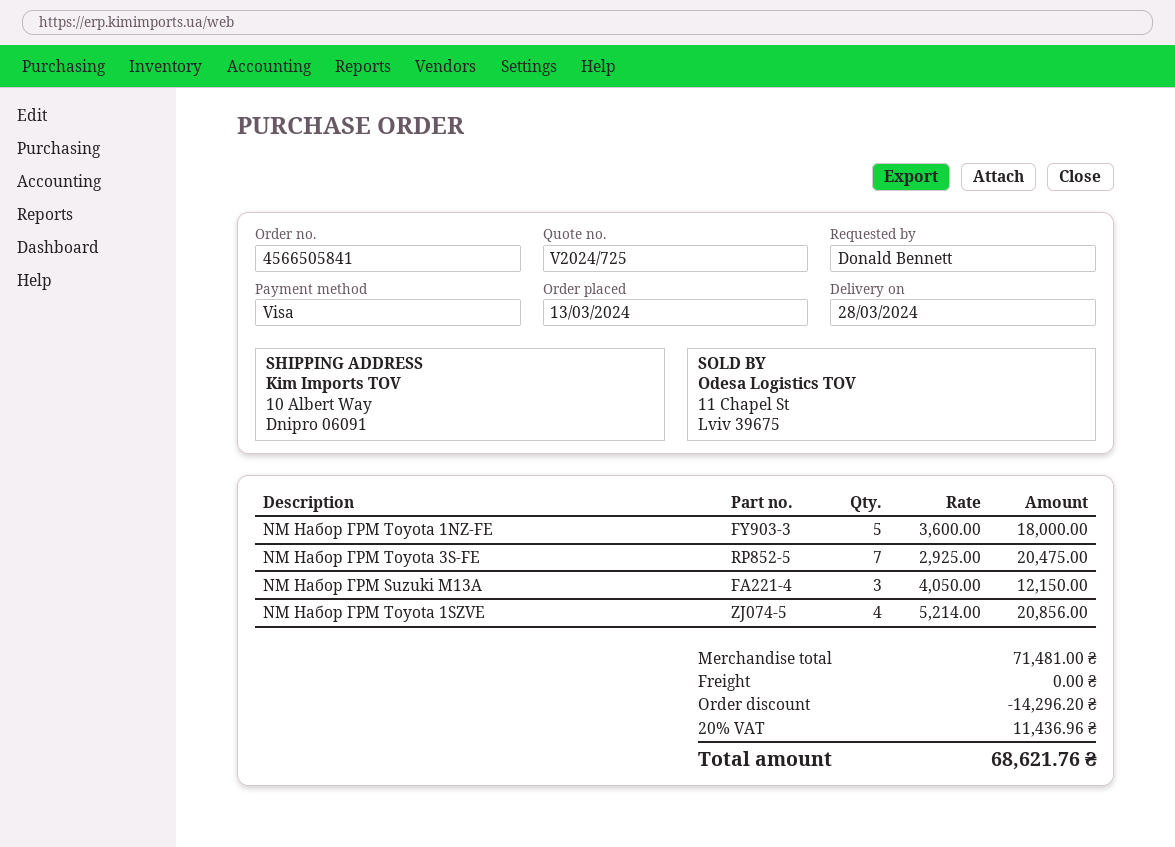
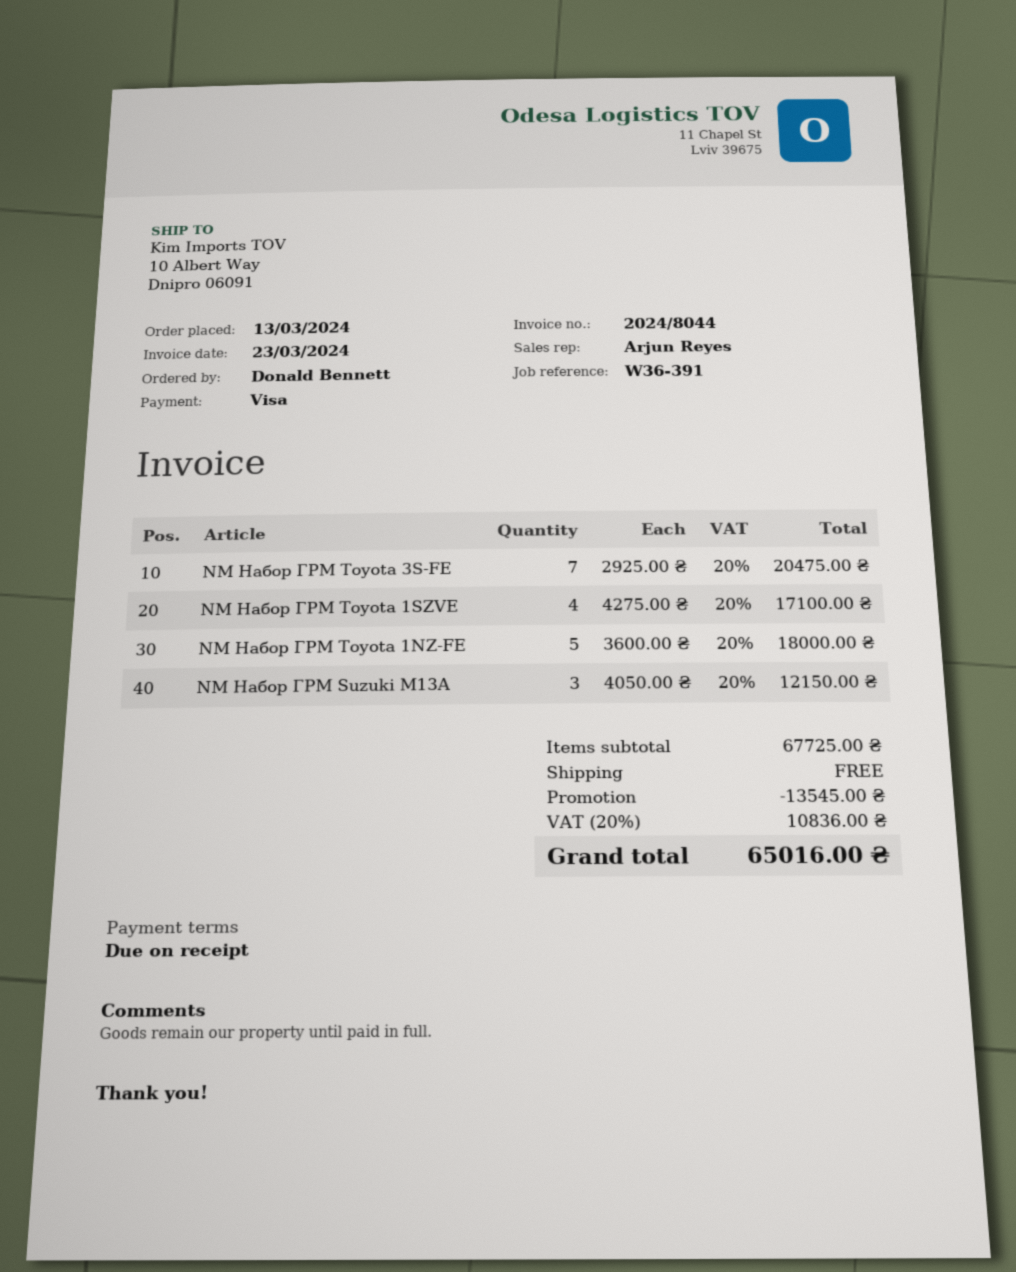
NM Набор ГРМ Toyota 1SZVE: 4 x 5214.00 = 20856.00 -> 4 x 4275.00 = 17100.00
subtotal: 71481.00 -> 67725.00
discount: 14296.20 -> 13545.00
tax: 20% = 11436.96 -> 20% = 10836.00
total: 68621.76 -> 65016.00

